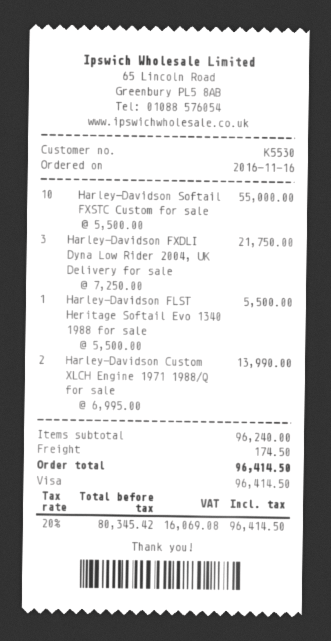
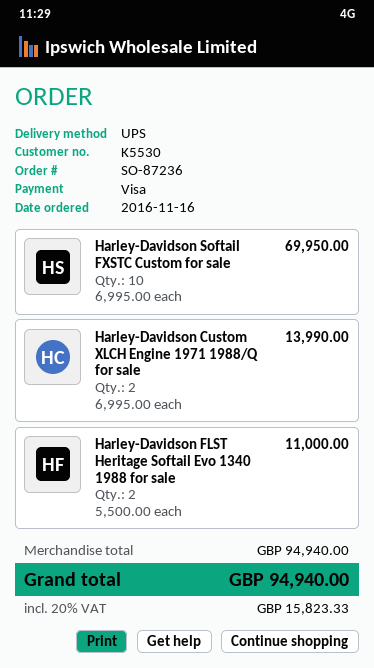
Harley-Davidson Softail FXSTC Custom for sale: 10 x 5500.00 = 55000.00 -> 10 x 6995.00 = 69950.00
Harley-Davidson FXDLI Dyna Low Rider 2004, UK Delivery for sale: 3 x 7250.00 = 21750.00 -> none
Harley-Davidson FLST Heritage Softail Evo 1340 1988 for sale: 1 x 5500.00 = 5500.00 -> 2 x 5500.00 = 11000.00
subtotal: 96240.00 -> 94940.00
shipping: 174.50 -> none
tax: 20% = 16069.08 -> 20% = 15823.33
total: 96414.50 -> 94940.00

